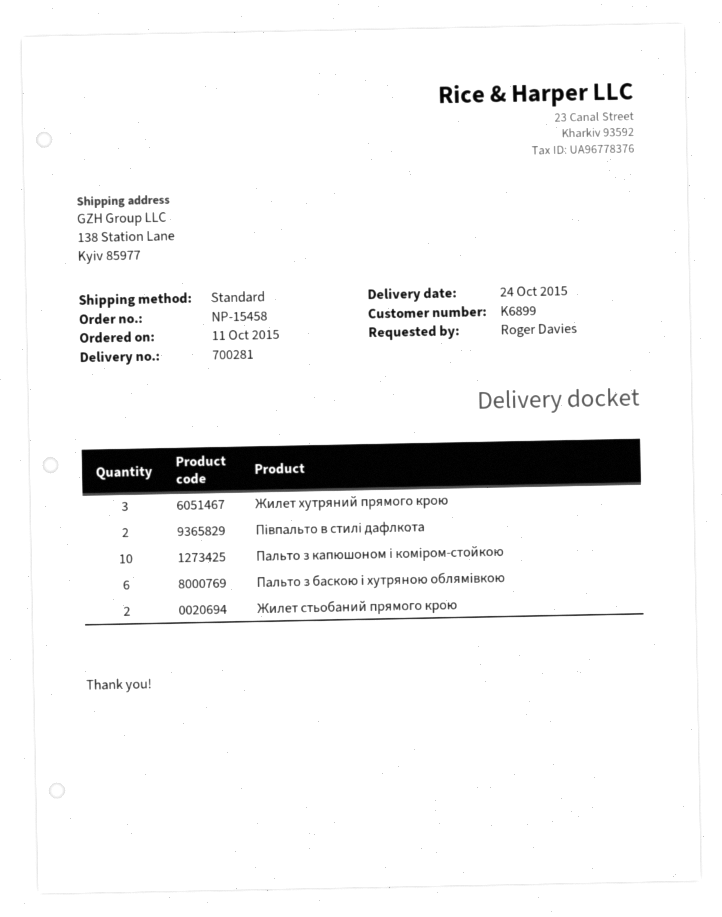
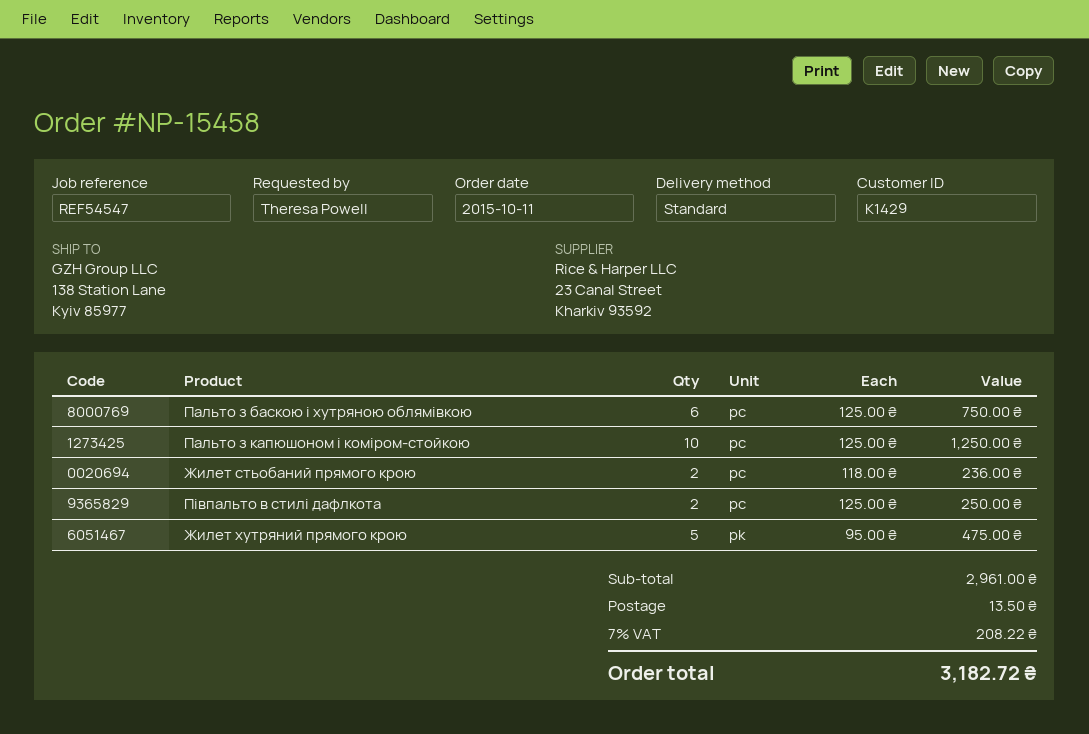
customer number: K6899 -> K1429
ordered by: Roger Davies -> Theresa Powell
Жилет хутряний прямого крою: 3 -> 5

